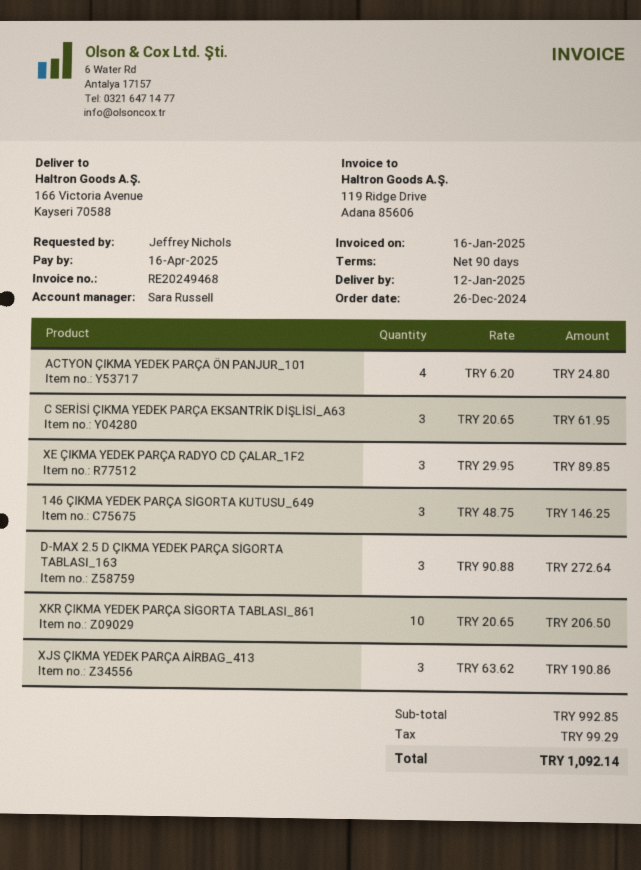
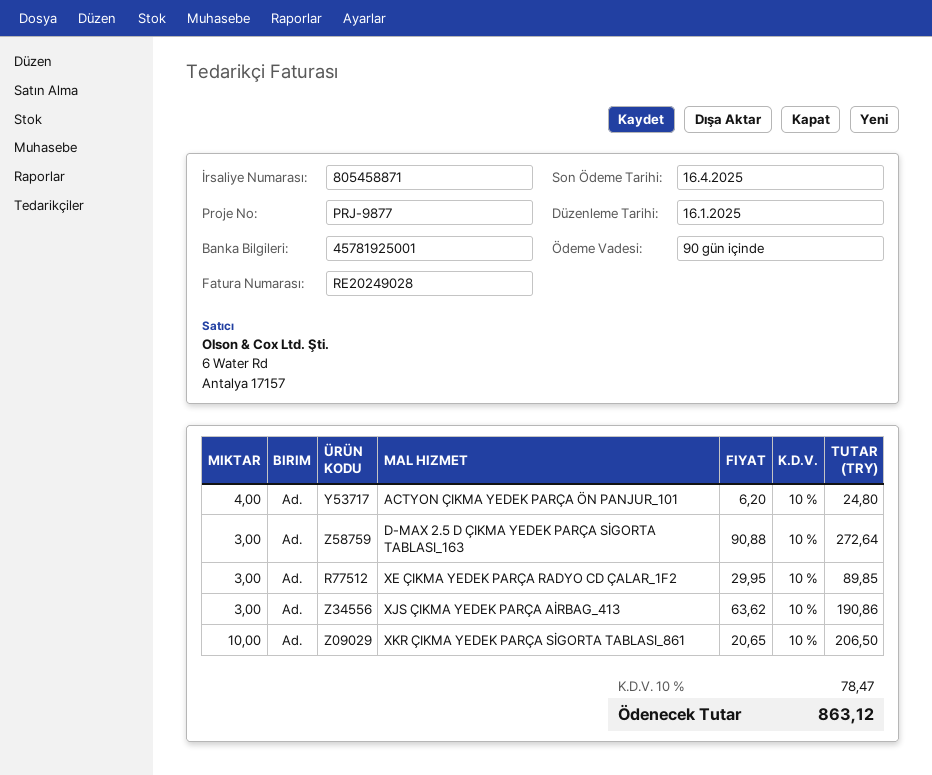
invoice number: RE20249468 -> RE20249028
C SERİSİ ÇIKMA YEDEK PARÇA EKSANTRİK DİŞLİSİ_A63: 3 x 20.65 = 61.95 -> none
146 ÇIKMA YEDEK PARÇA SİGORTA KUTUSU_649: 3 x 48.75 = 146.25 -> none
tax: 99.29 -> 78.47
total: 1092.14 -> 863.12

